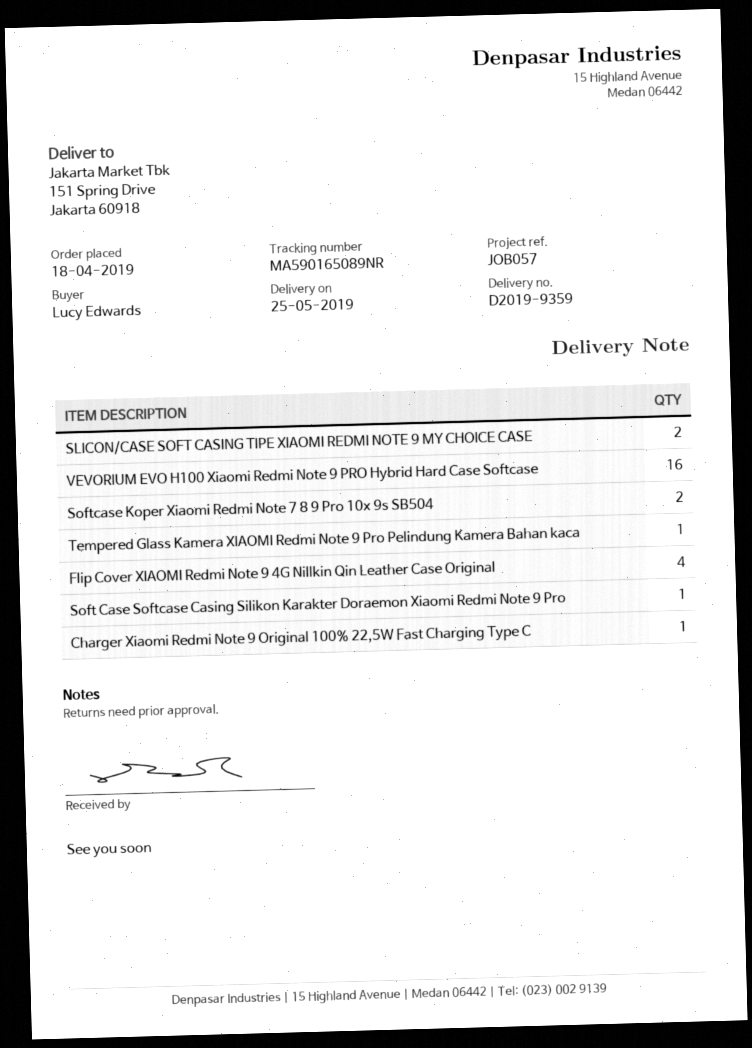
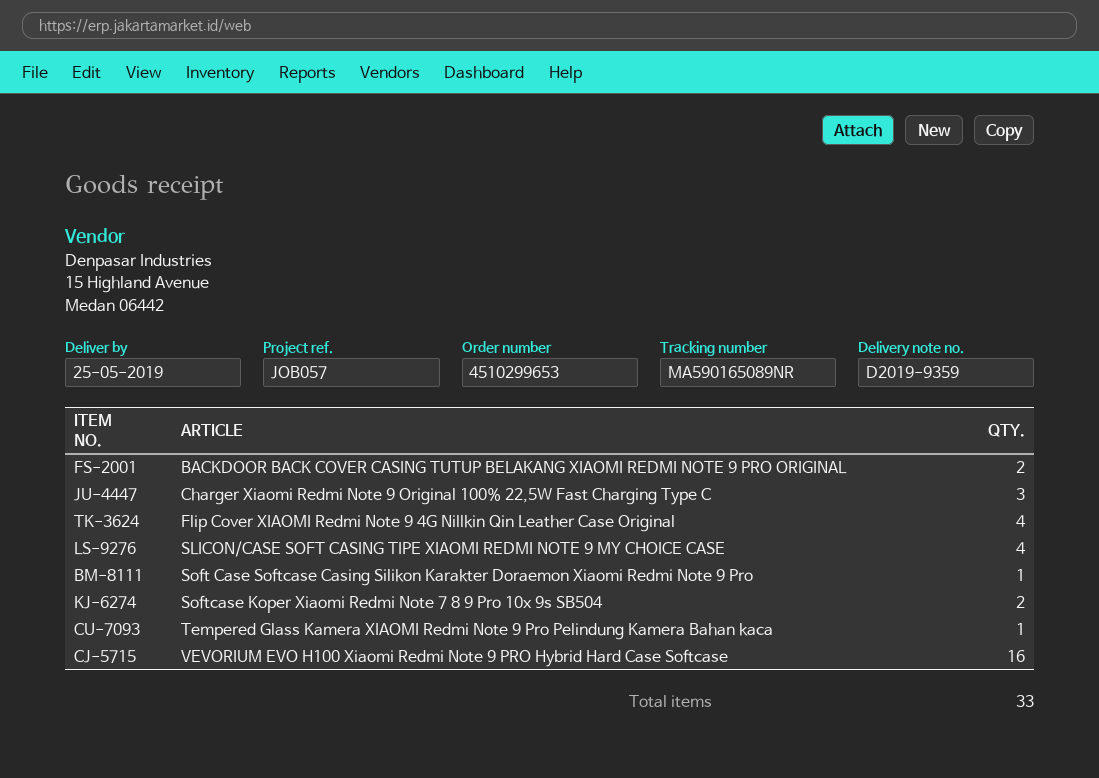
SLICON/CASE SOFT CASING TIPE XIAOMI REDMI NOTE 9 MY CHOICE CASE: 2 -> 4
Charger Xiaomi Redmi Note 9 Original 100% 22,5W Fast Charging Type C: 1 -> 3
BACKDOOR BACK COVER CASING TUTUP BELAKANG XIAOMI REDMI NOTE 9 PRO ORIGINAL: none -> 2

